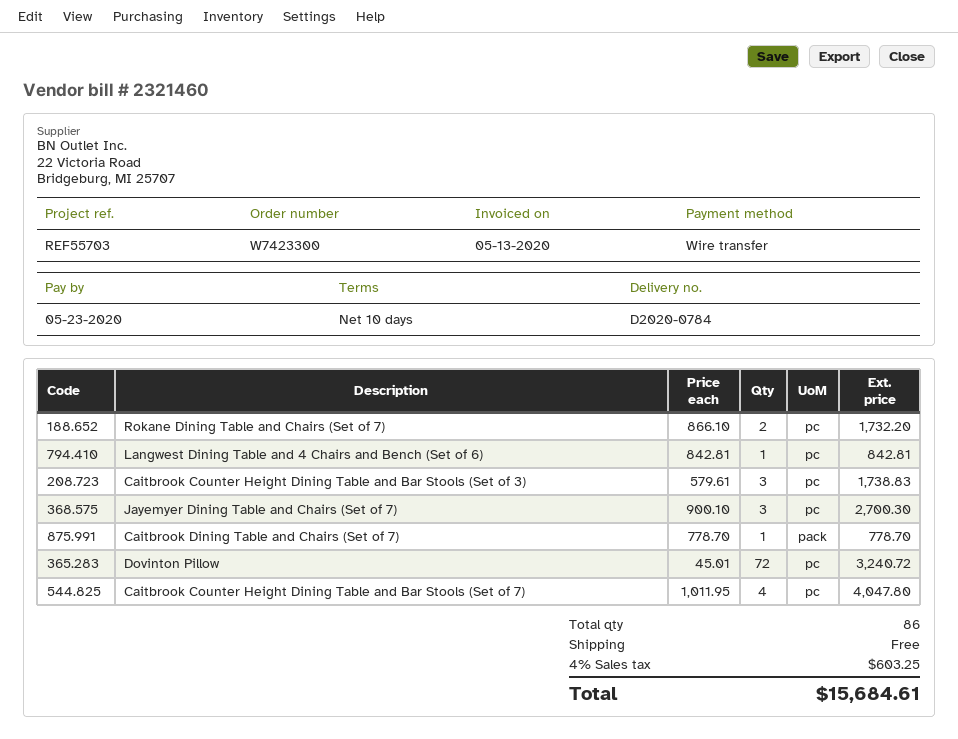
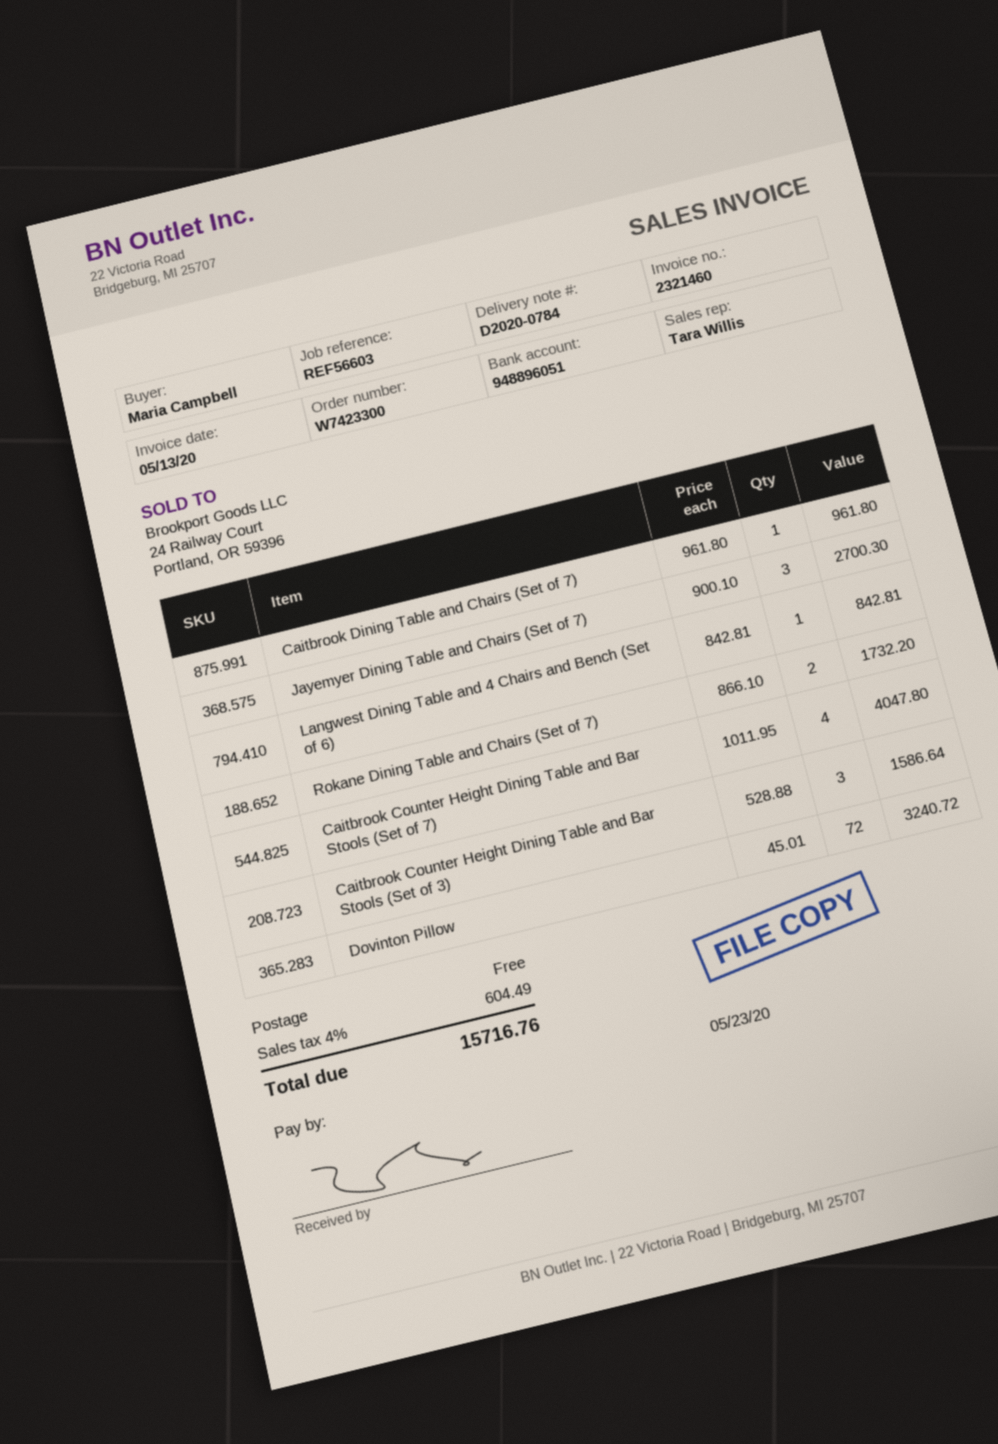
reference: REF55703 -> REF56603
Caitbrook Counter Height Dining Table and Bar Stools (Set of 3): 3 x 579.61 = 1738.83 -> 3 x 528.88 = 1586.64
Caitbrook Dining Table and Chairs (Set of 7): 1 x 778.70 = 778.70 -> 1 x 961.80 = 961.80
tax: 4% = 603.25 -> 4% = 604.49
total: 15684.61 -> 15716.76

